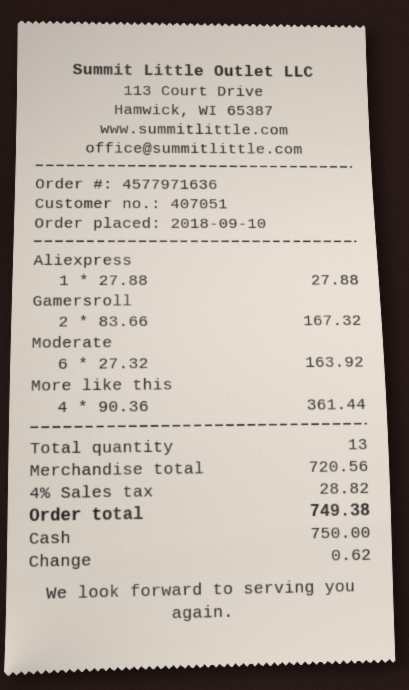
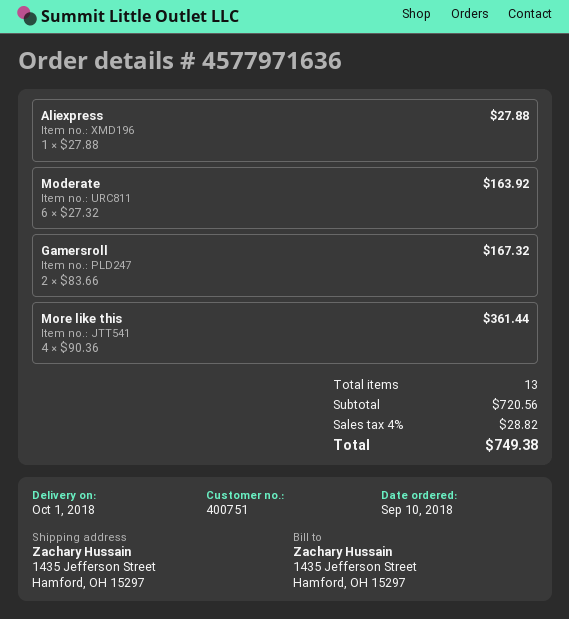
customer number: 407051 -> 400751

